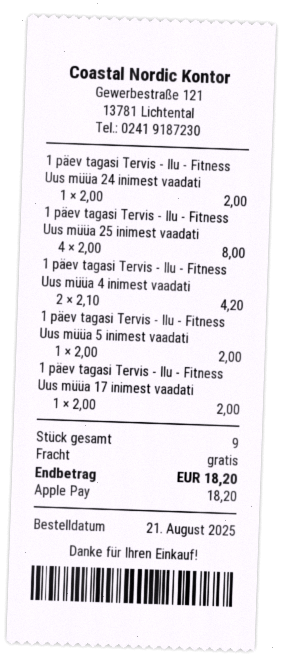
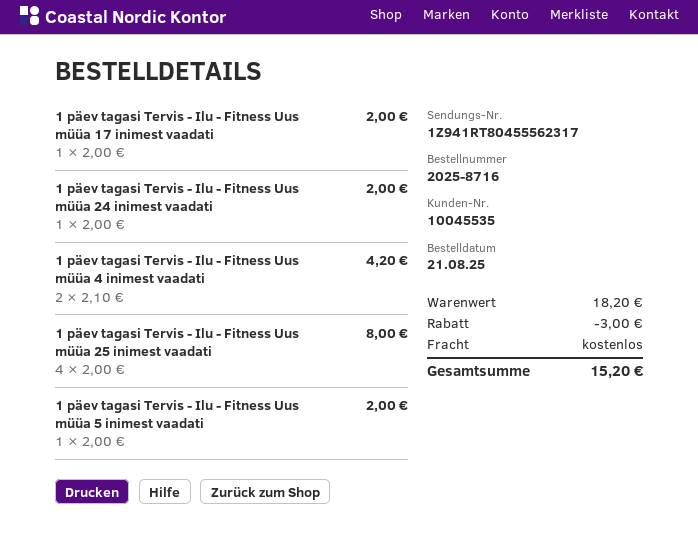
discount: none -> 3.00
total: 18.20 -> 15.20

